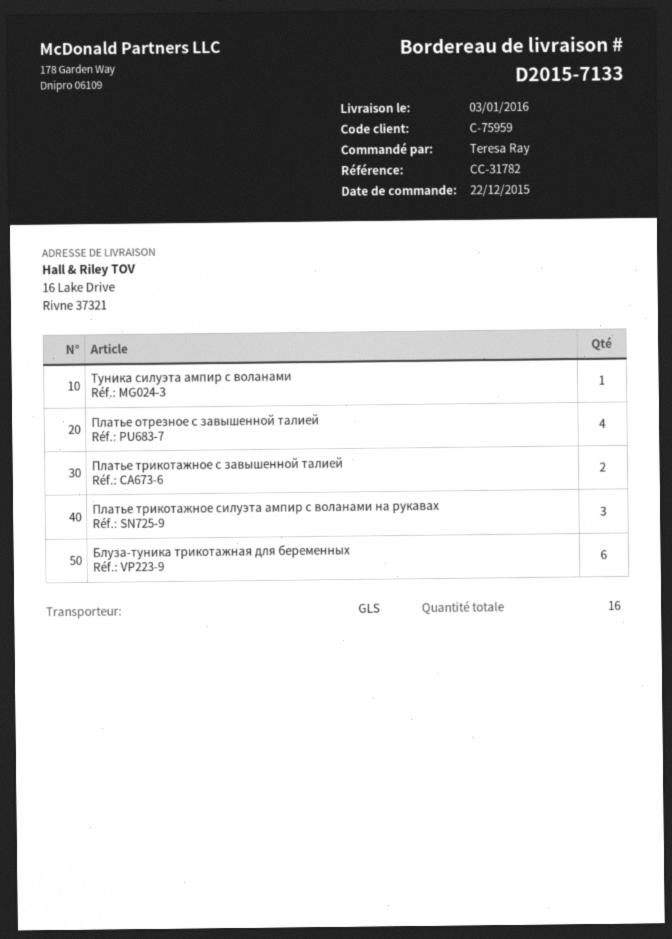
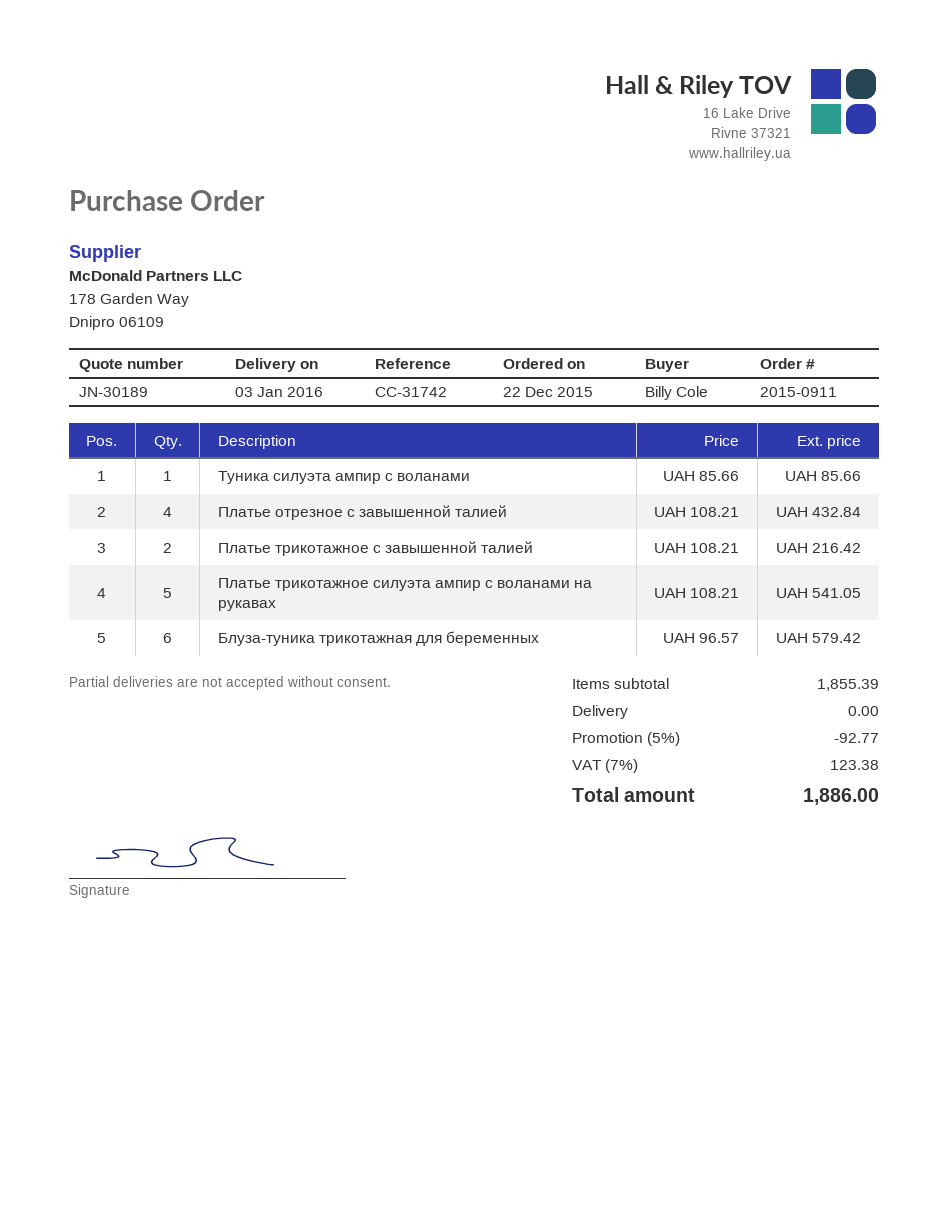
reference: CC-31782 -> CC-31742
ordered by: Teresa Ray -> Billy Cole
Платье трикотажное силуэта ампир с воланами на рукавах: 3 -> 5

